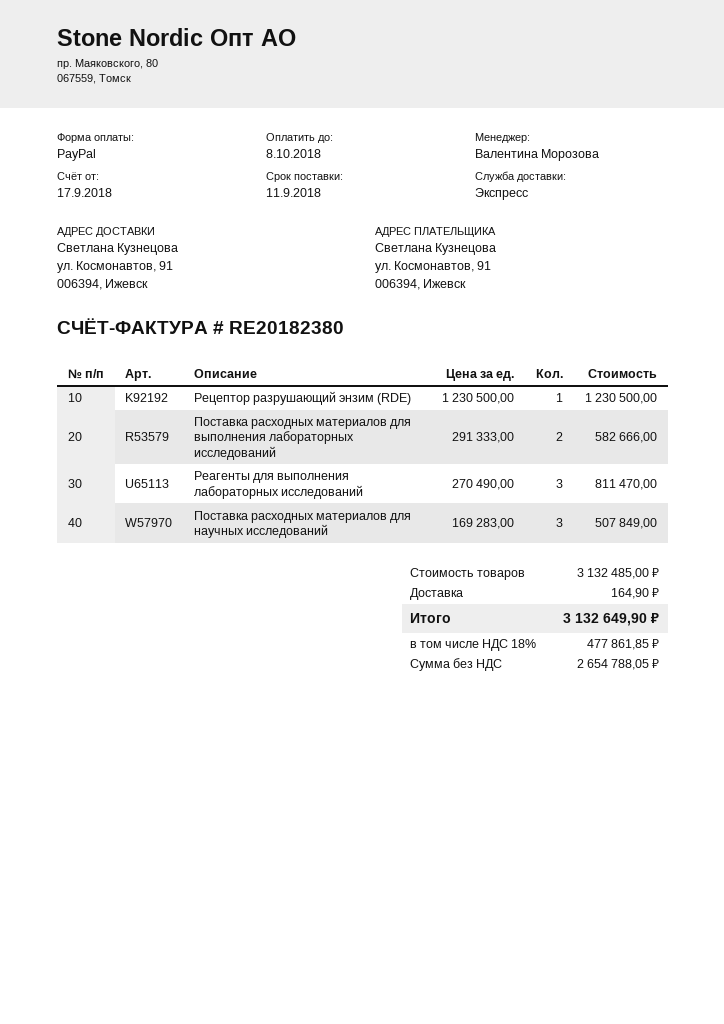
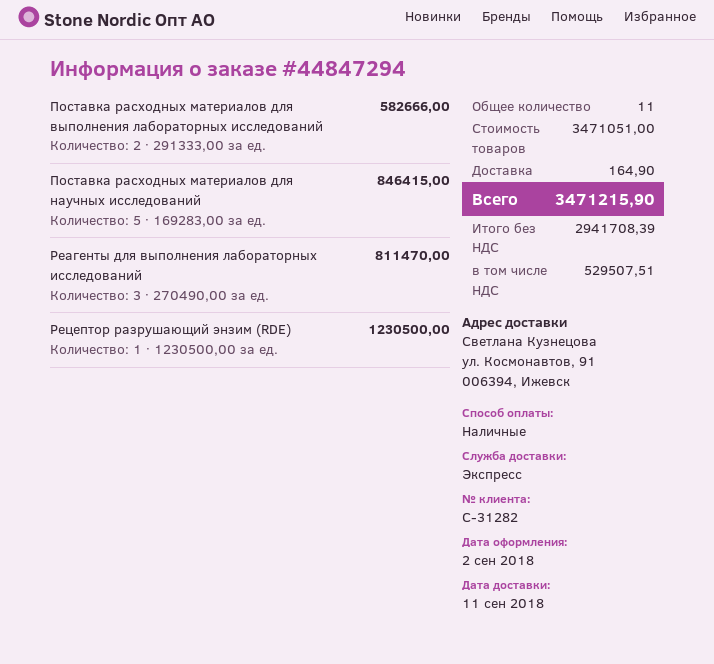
payment method: PayPal -> cash
Поставка расходных материалов для научных исследований: 3 x 169283.00 = 507849.00 -> 5 x 169283.00 = 846415.00
subtotal: 3132485.00 -> 3471051.00
net: 2654788.05 -> 2941708.39
tax: 477861.85 -> 529507.51
total: 3132649.90 -> 3471215.90

